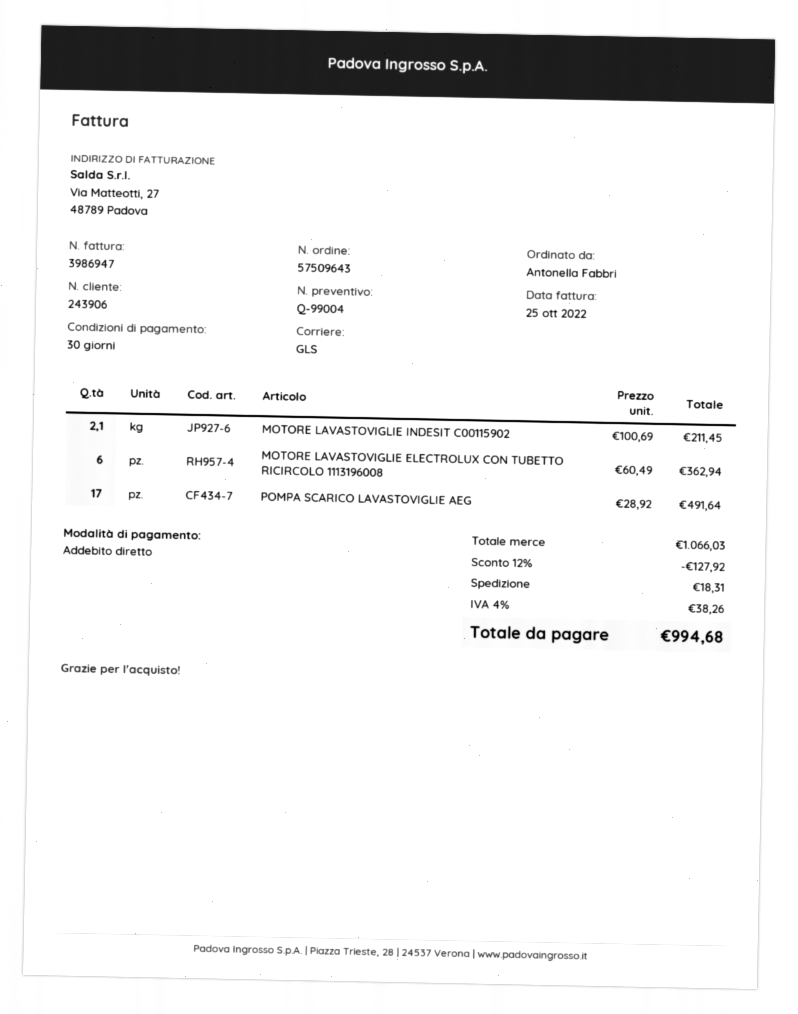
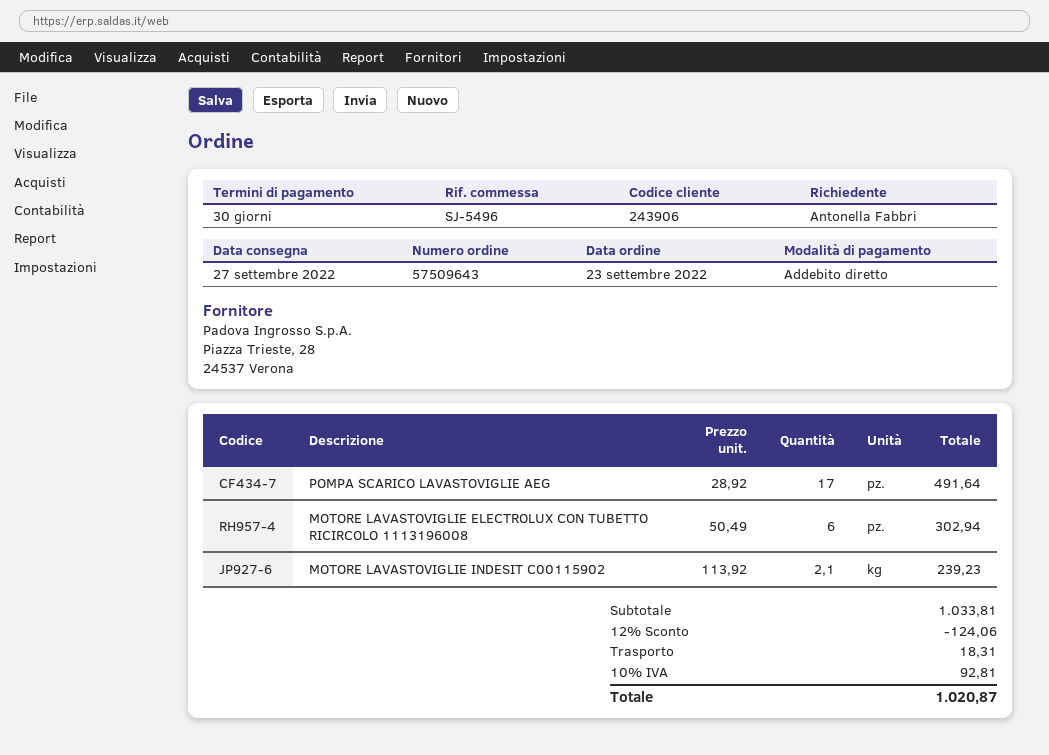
MOTORE LAVASTOVIGLIE INDESIT C00115902: 2.1 x 100.69 = 211.45 -> 2.1 x 113.92 = 239.23
MOTORE LAVASTOVIGLIE ELECTROLUX CON TUBETTO RICIRCOLO 1113196008: 6 x 60.49 = 362.94 -> 6 x 50.49 = 302.94
subtotal: 1066.03 -> 1033.81
discount: 12% = 127.92 -> 12% = 124.06
tax: 4% = 38.26 -> 10% = 92.81
total: 994.68 -> 1020.87

